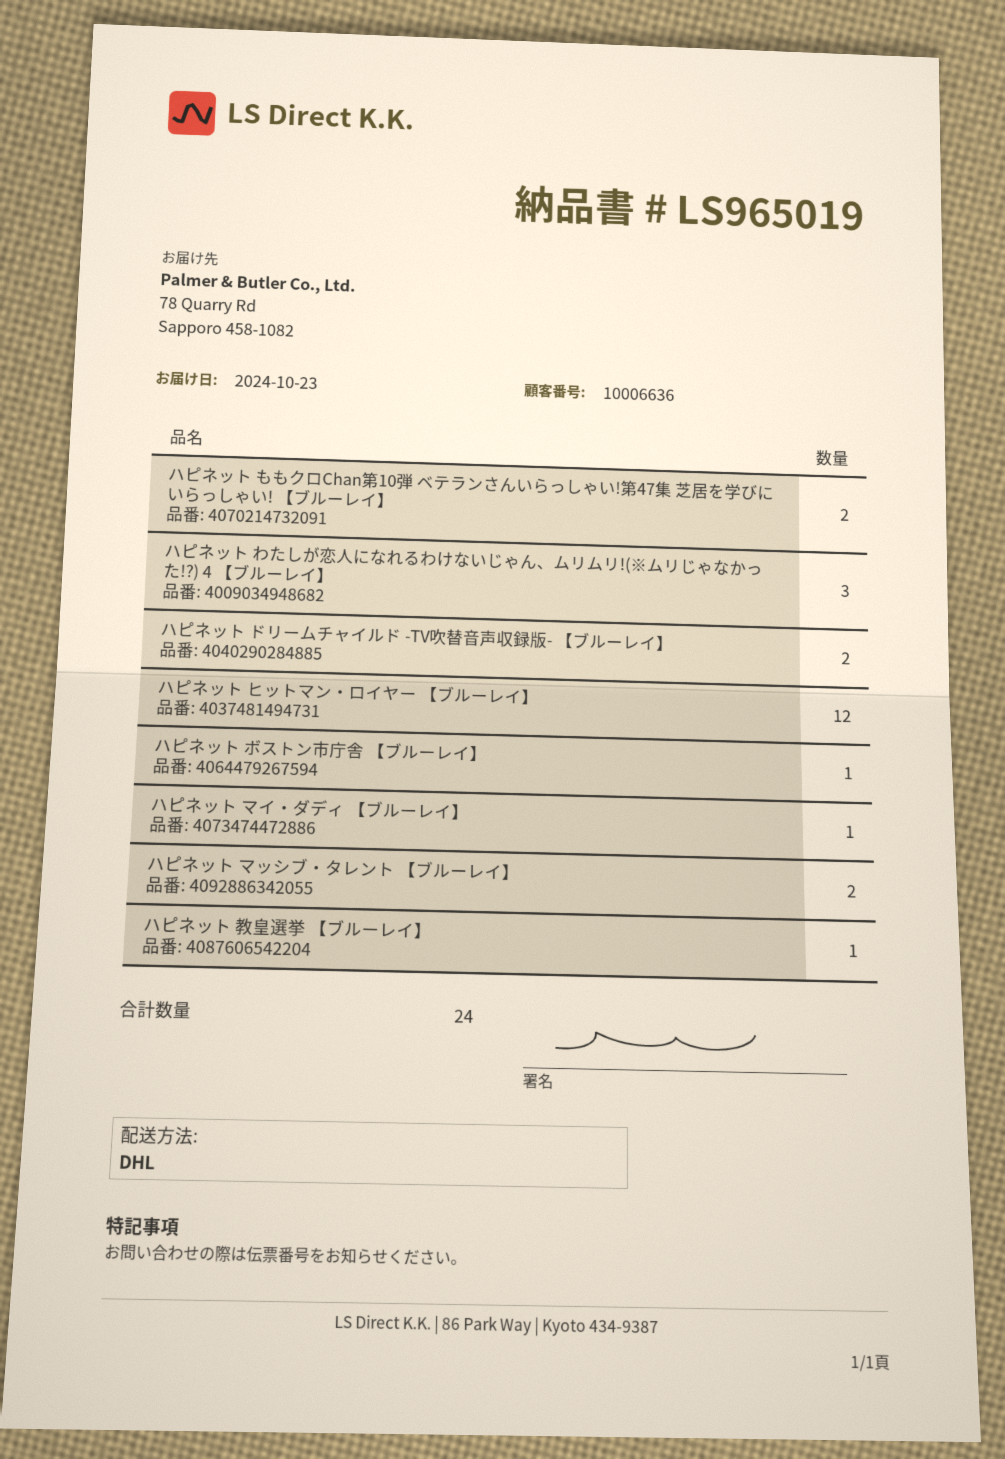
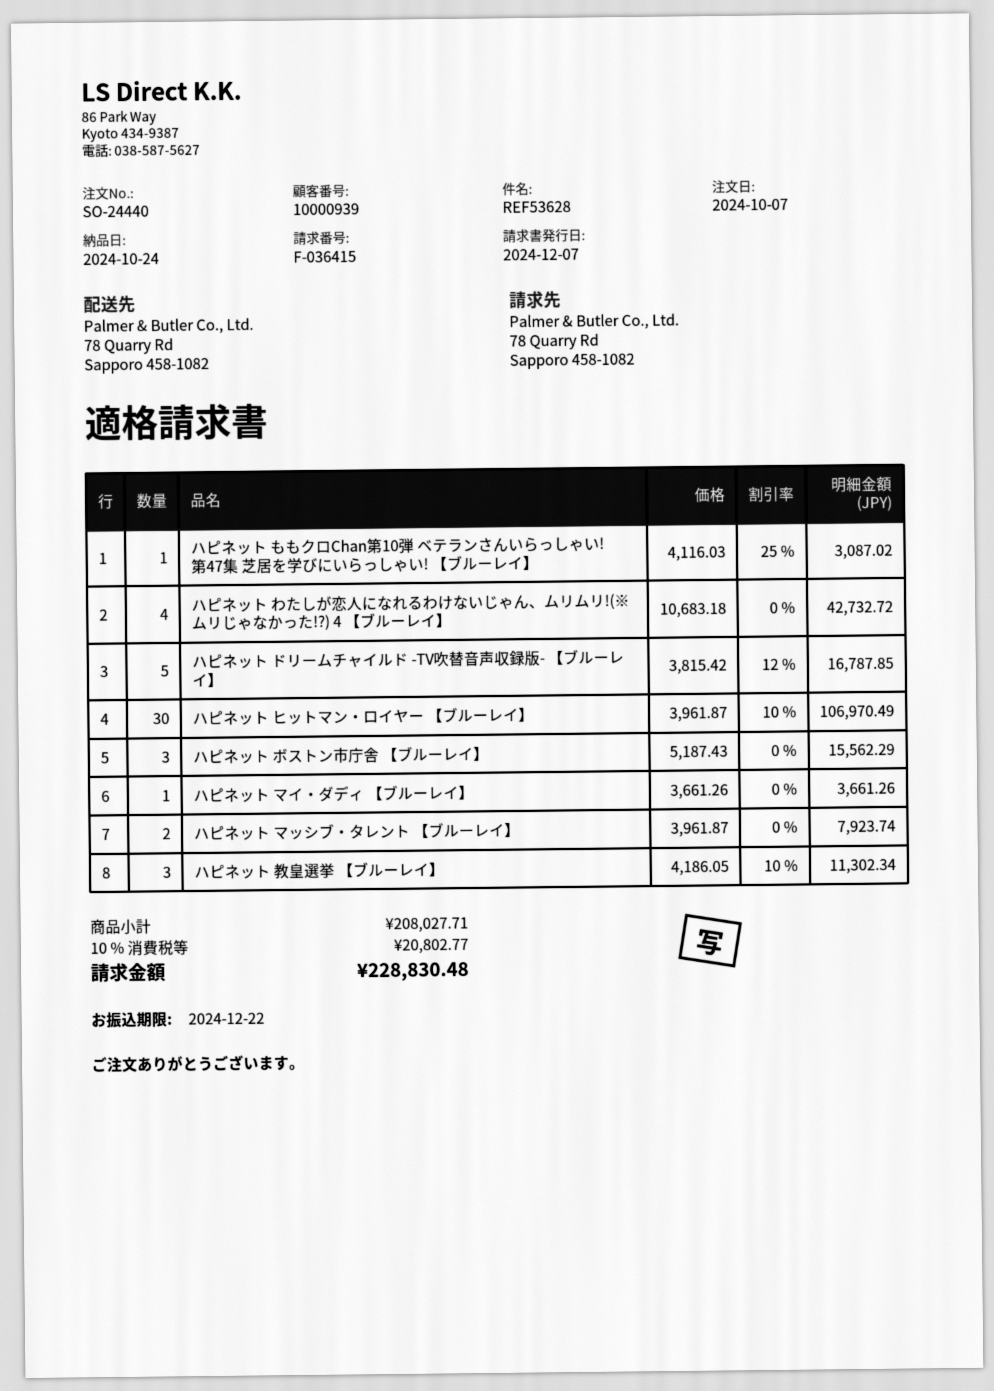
delivery date: 2024-10-23 -> 2024-10-24
customer number: 10006636 -> 10000939
ハピネット ももクロChan第10弾 ベテランさんいらっしゃい!第47集 芝居を学びにいらっしゃい! 【ブルーレイ】: 2 -> 1
ハピネット わたしが恋人になれるわけないじゃん、ムリムリ!(※ムリじゃなかった!?) 4 【ブルーレイ】: 3 -> 4
ハピネット ドリームチャイルド -TV吹替音声収録版- 【ブルーレイ】: 2 -> 5
ハピネット ヒットマン・ロイヤー 【ブルーレイ】: 12 -> 30
ハピネット ボストン市庁舎 【ブルーレイ】: 1 -> 3
ハピネット 教皇選挙 【ブルーレイ】: 1 -> 3

